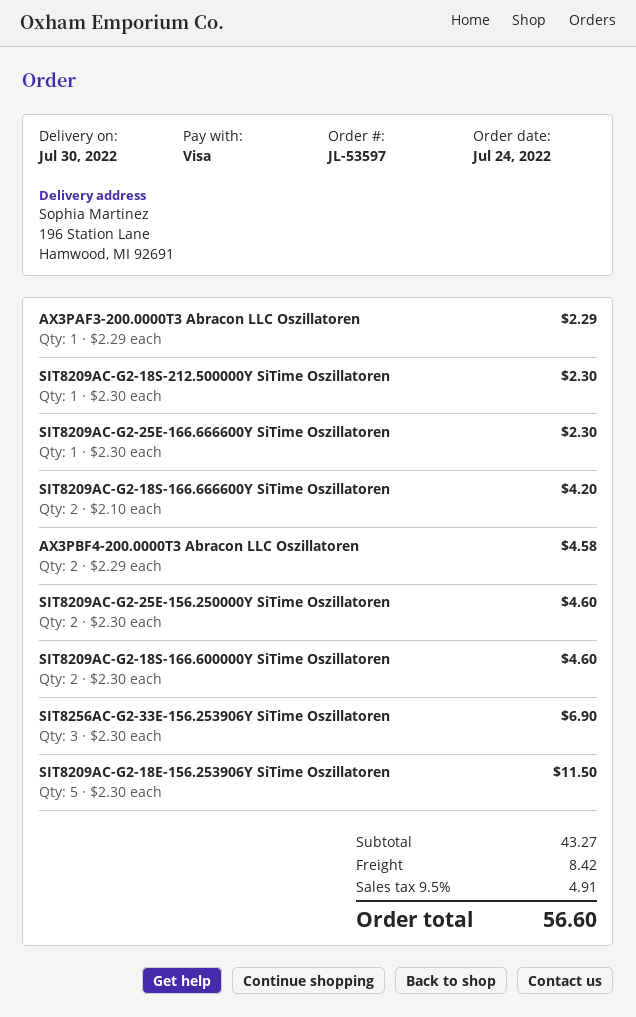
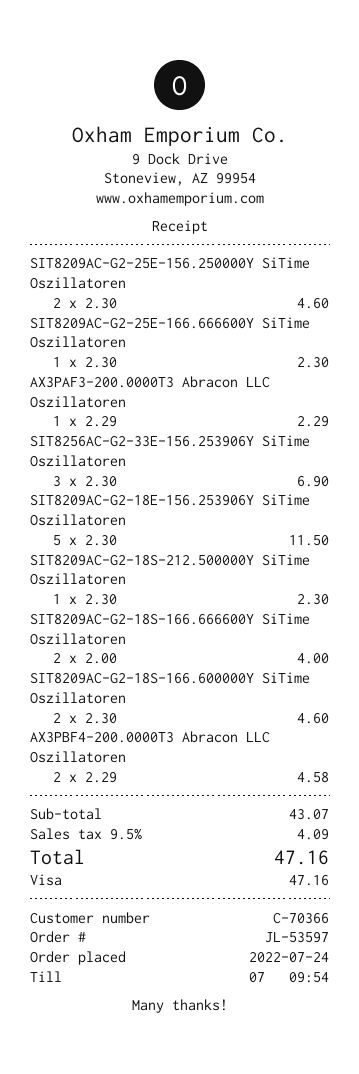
SIT8209AC-G2-18S-166.666600Y SiTime Oszillatoren: 2 x 2.10 = 4.20 -> 2 x 2.00 = 4.00
subtotal: 43.27 -> 43.07
shipping: 8.42 -> none
tax: 9.5% = 4.91 -> 9.5% = 4.09
total: 56.60 -> 47.16

